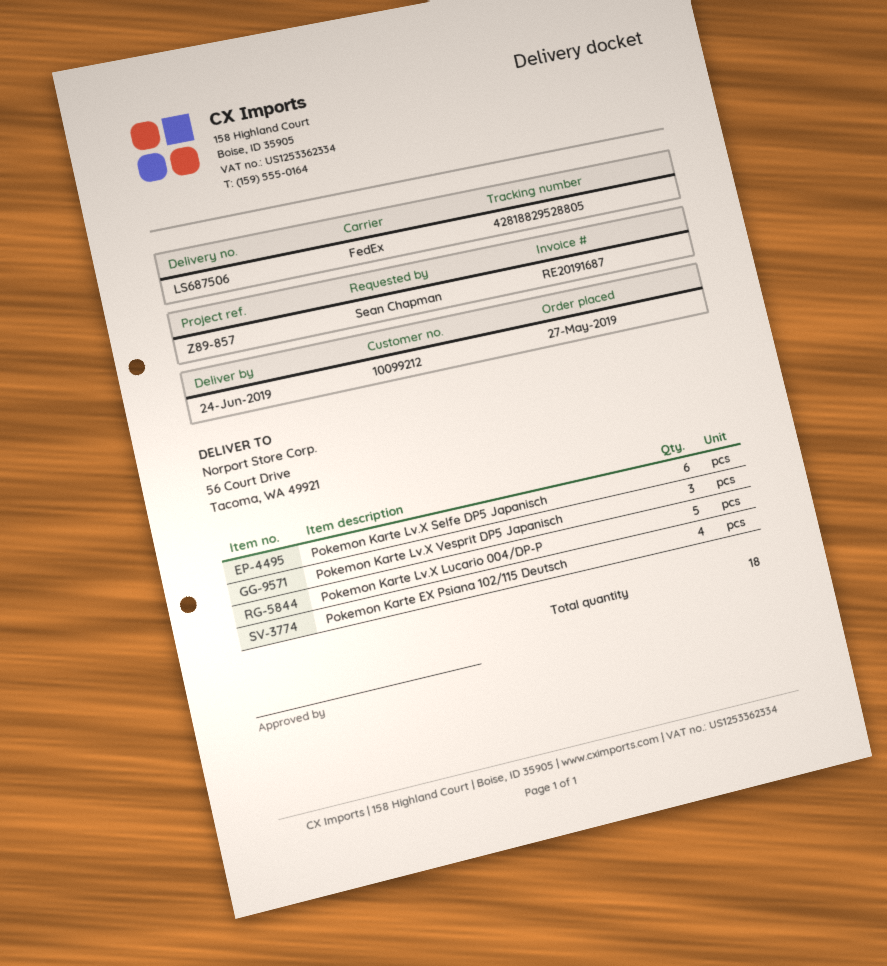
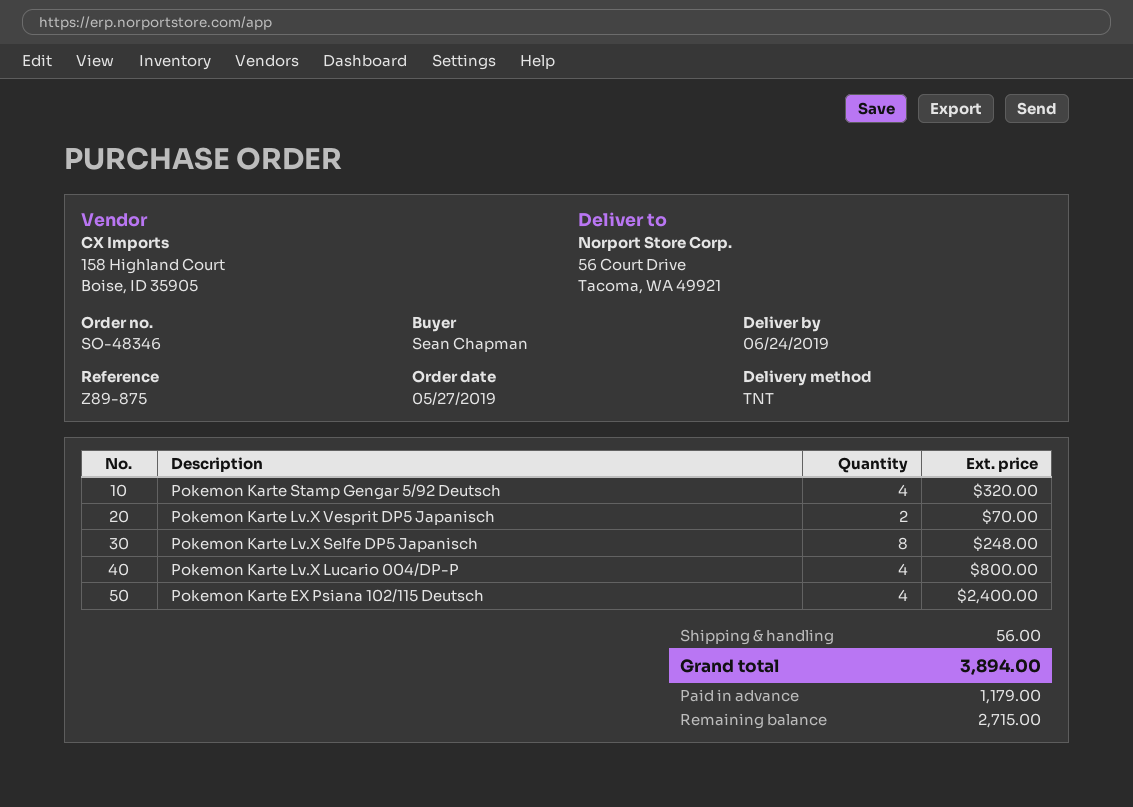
reference: Z89-857 -> Z89-875
shipping method: FedEx -> TNT
Pokemon Karte Lv.X Selfe DP5 Japanisch: 6 -> 8
Pokemon Karte Lv.X Vesprit DP5 Japanisch: 3 -> 2
Pokemon Karte Lv.X Lucario 004/DP-P: 5 -> 4
Pokemon Karte Stamp Gengar 5/92 Deutsch: none -> 4

